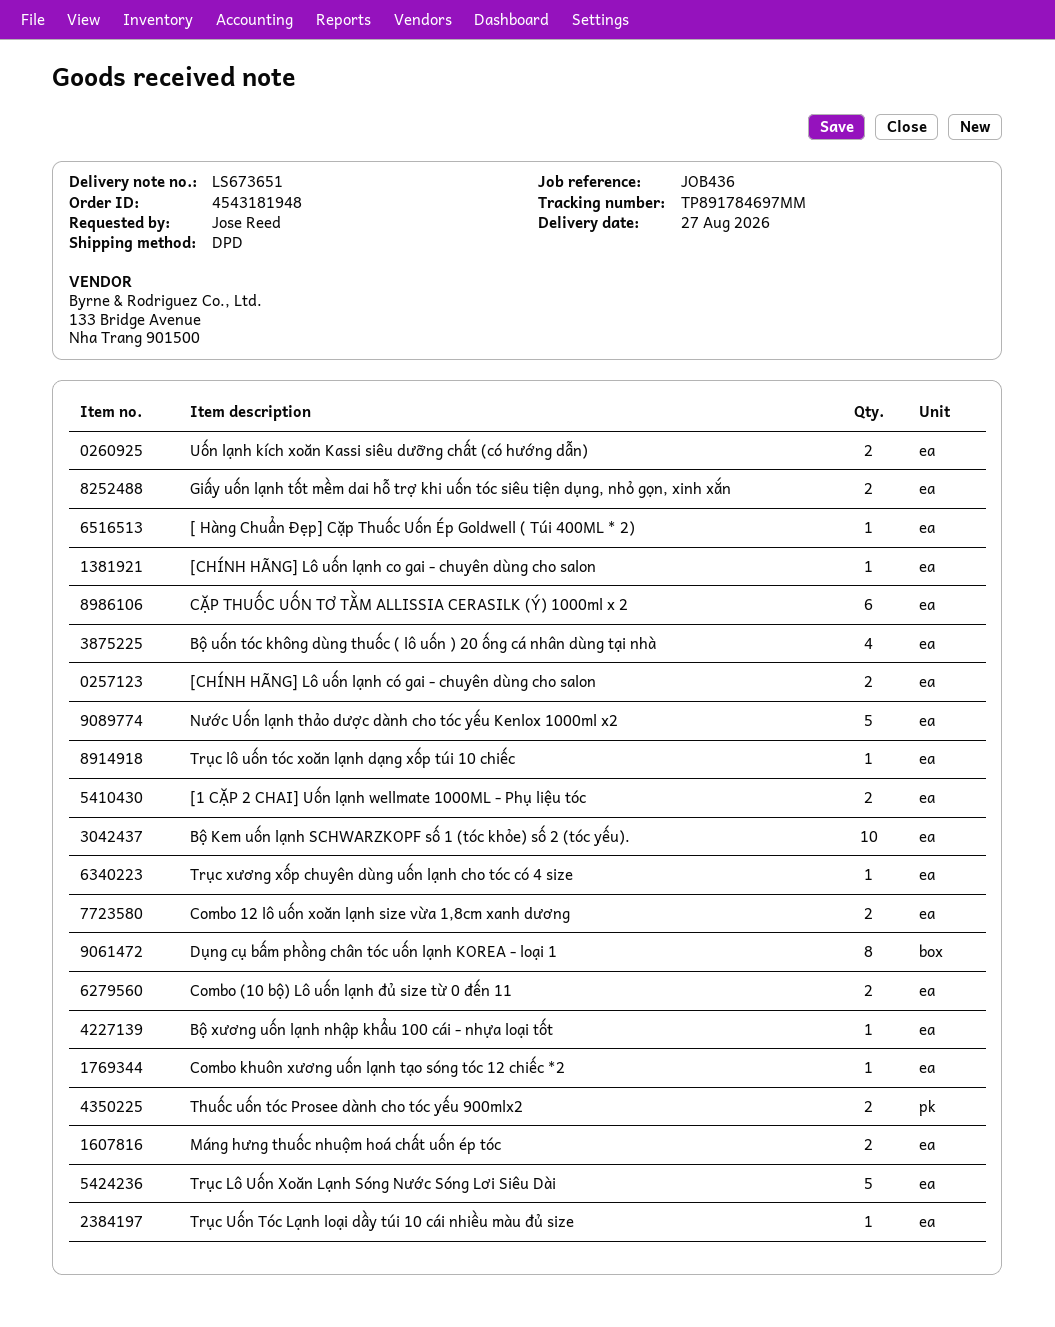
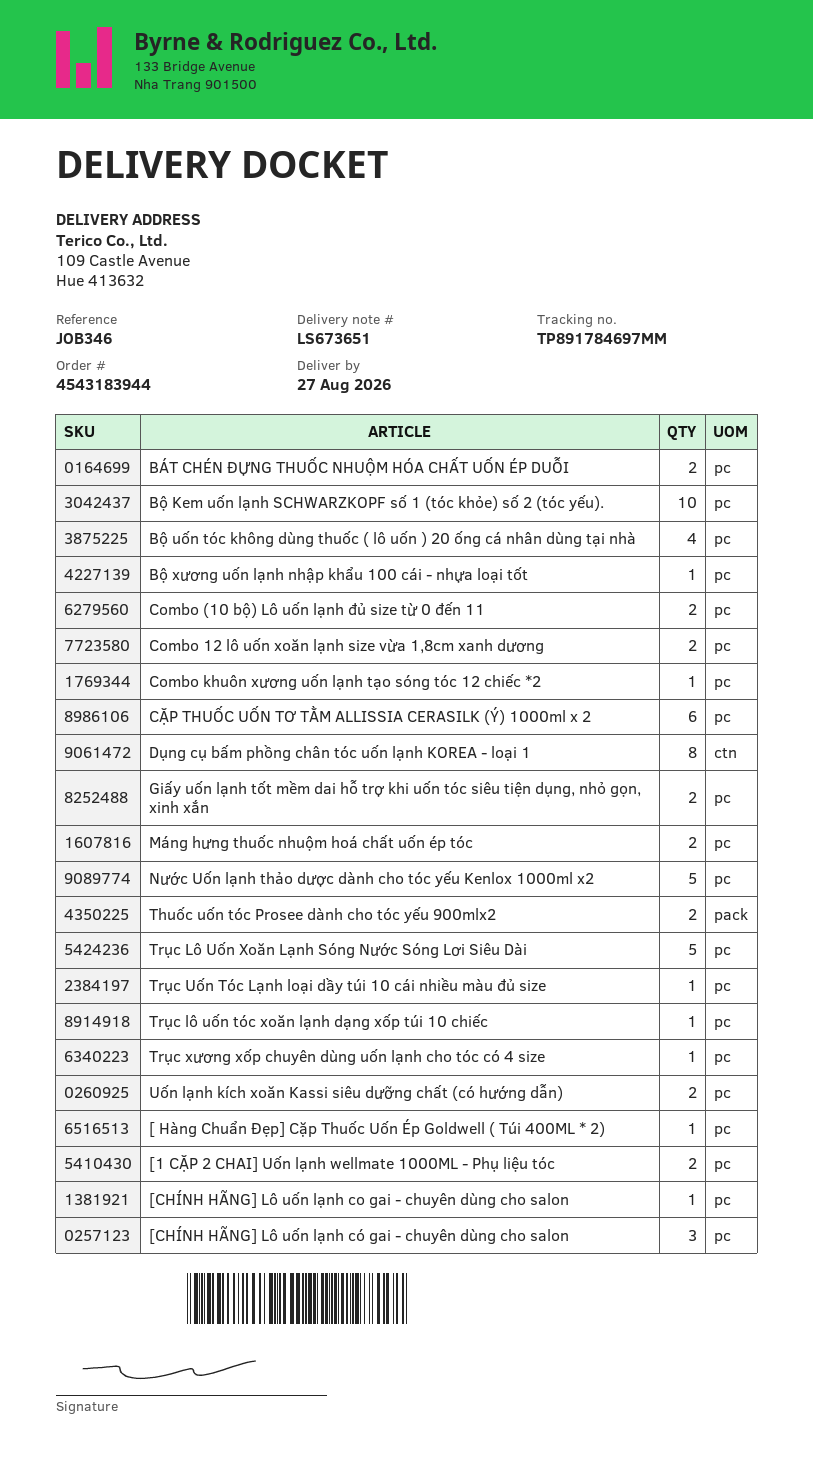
order number: 4543181948 -> 4543183944
reference: JOB436 -> JOB346
[CHÍNH HÃNG] Lô uốn lạnh có gai - chuyên dùng cho salon: 2 -> 3
BÁT CHÉN ĐỰNG THUỐC NHUỘM HÓA CHẤT UỐN ÉP DUỖI: none -> 2

